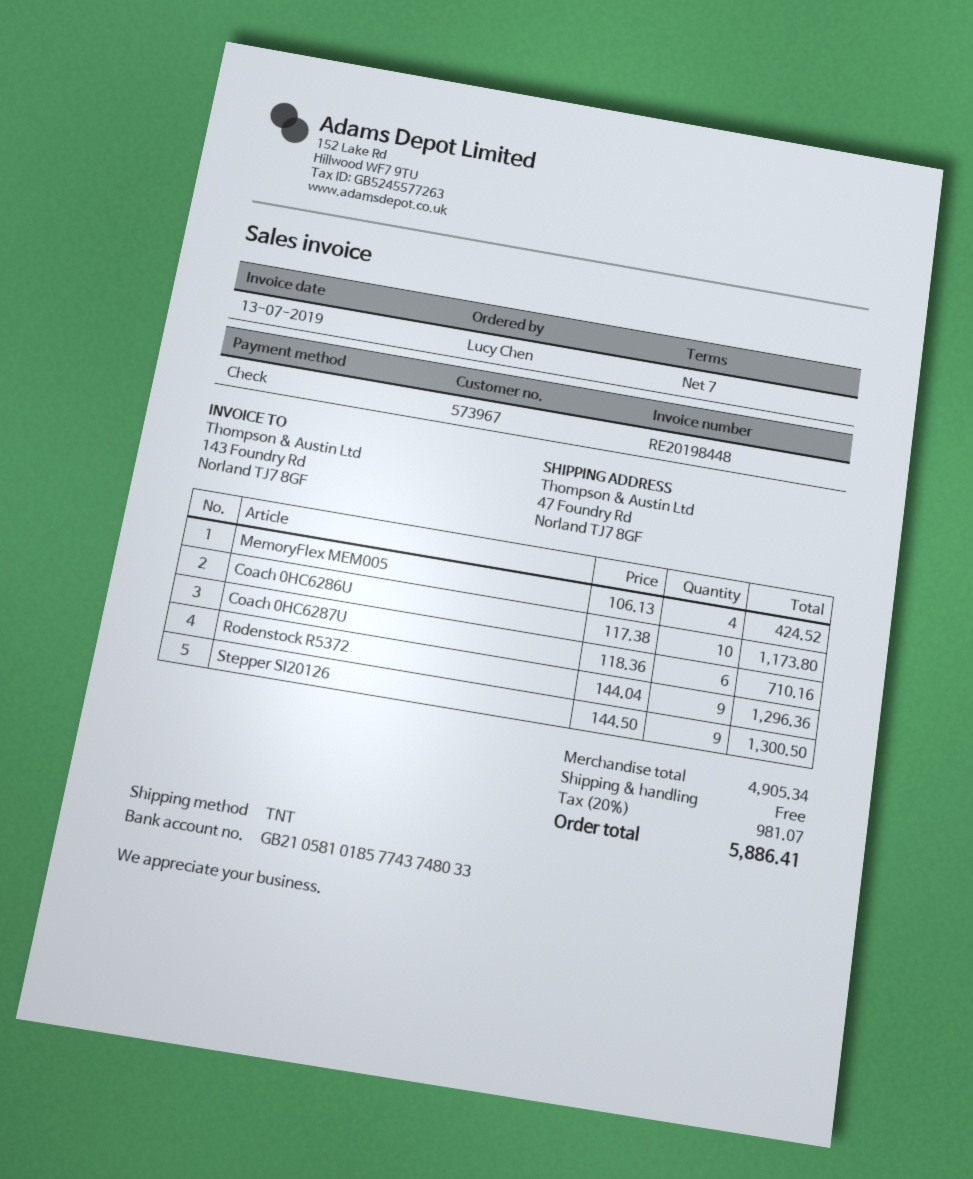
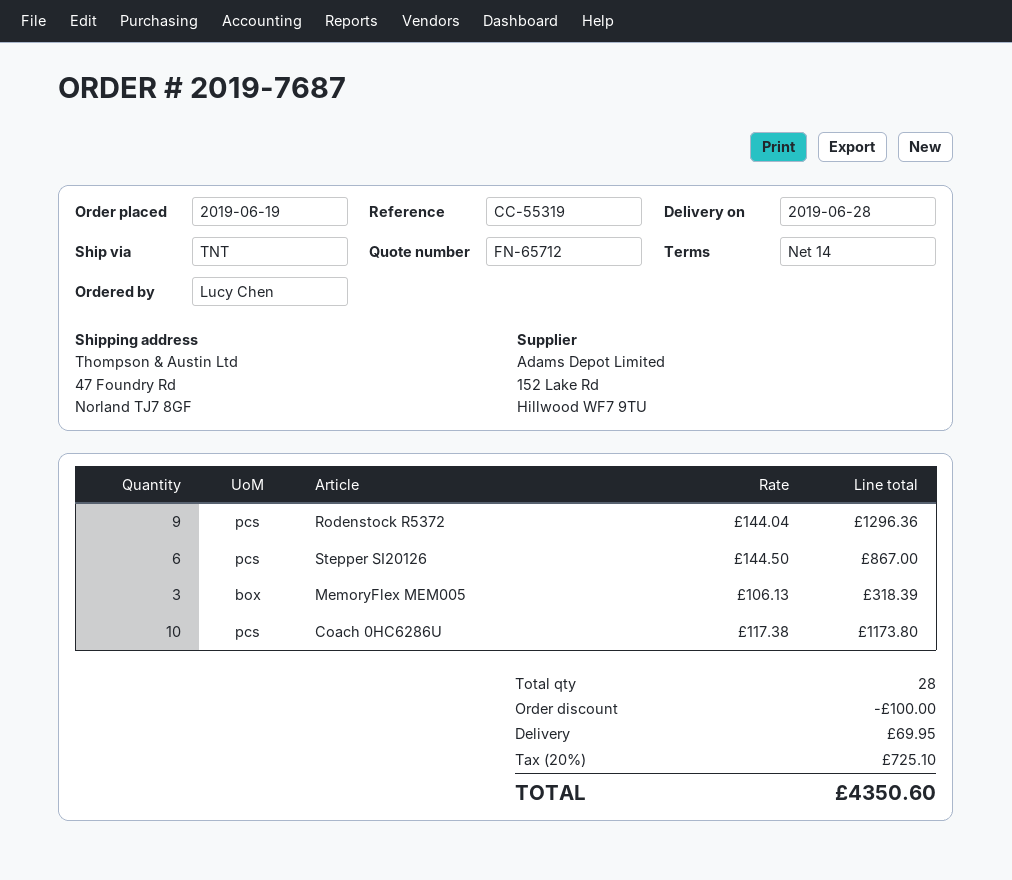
payment terms: 7 days -> 14 days
MemoryFlex MEM005: 4 x 106.13 = 424.52 -> 3 x 106.13 = 318.39
Coach 0HC6287U: 6 x 118.36 = 710.16 -> none
Stepper SI20126: 9 x 144.50 = 1300.50 -> 6 x 144.50 = 867.00
discount: none -> 100.00
shipping: 0.00 -> 69.95
tax: 20% = 981.07 -> 20% = 725.10
total: 5886.41 -> 4350.60

